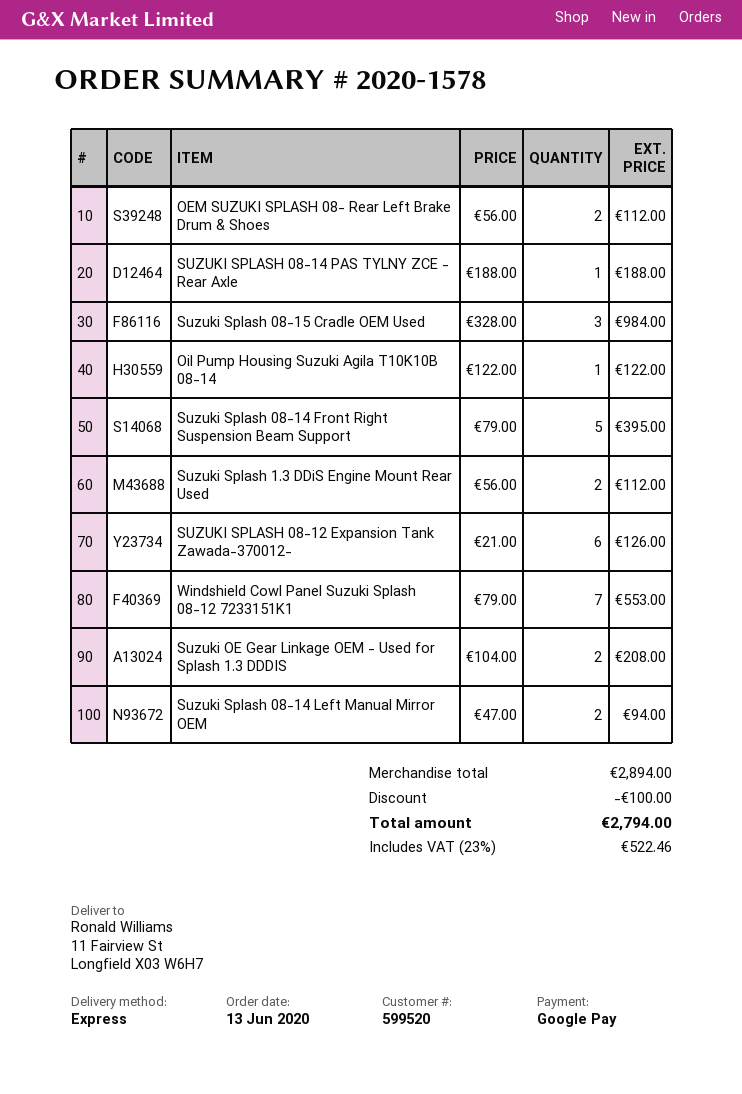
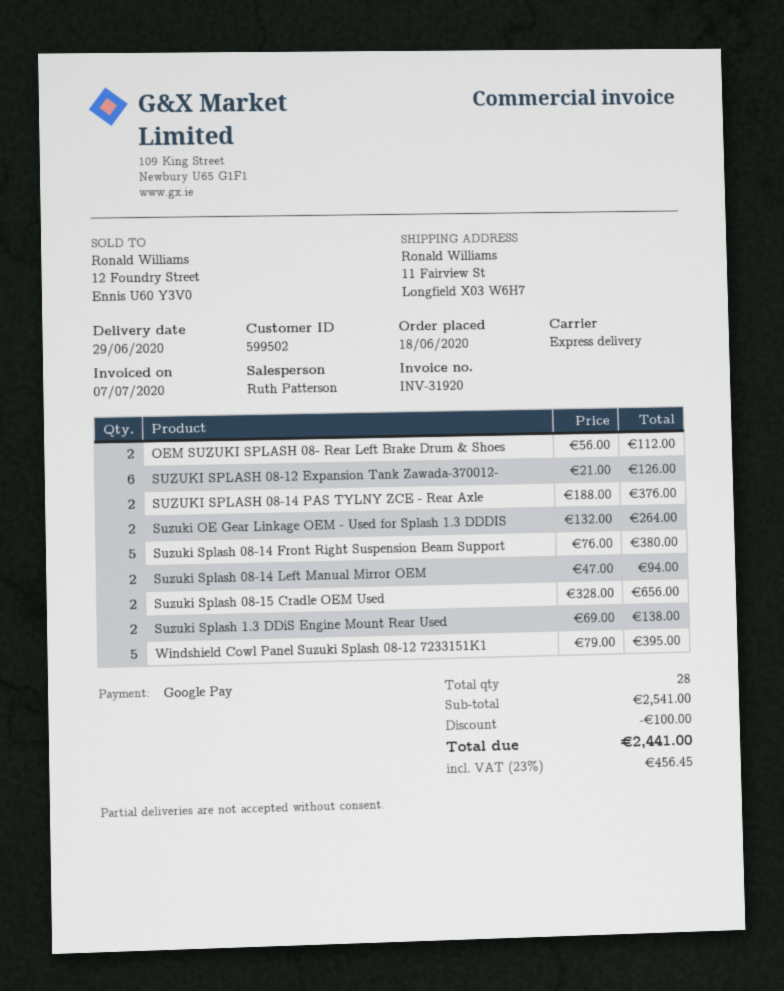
order date: 2020-06-13 -> 2020-06-18
customer number: 599520 -> 599502
SUZUKI SPLASH 08-14 PAS TYLNY ZCE - Rear Axle: 1 x 188.00 = 188.00 -> 2 x 188.00 = 376.00
Suzuki Splash 08-15 Cradle OEM Used: 3 x 328.00 = 984.00 -> 2 x 328.00 = 656.00
Oil Pump Housing Suzuki Agila T10K10B 08-14: 1 x 122.00 = 122.00 -> none
Suzuki Splash 08-14 Front Right Suspension Beam Support: 5 x 79.00 = 395.00 -> 5 x 76.00 = 380.00
Suzuki Splash 1.3 DDiS Engine Mount Rear Used: 2 x 56.00 = 112.00 -> 2 x 69.00 = 138.00
Windshield Cowl Panel Suzuki Splash 08-12 7233151K1: 7 x 79.00 = 553.00 -> 5 x 79.00 = 395.00
Suzuki OE Gear Linkage OEM - Used for Splash 1.3 DDDIS: 2 x 104.00 = 208.00 -> 2 x 132.00 = 264.00
subtotal: 2894.00 -> 2541.00
tax: 23% = 522.46 -> 23% = 456.45
total: 2794.00 -> 2441.00

